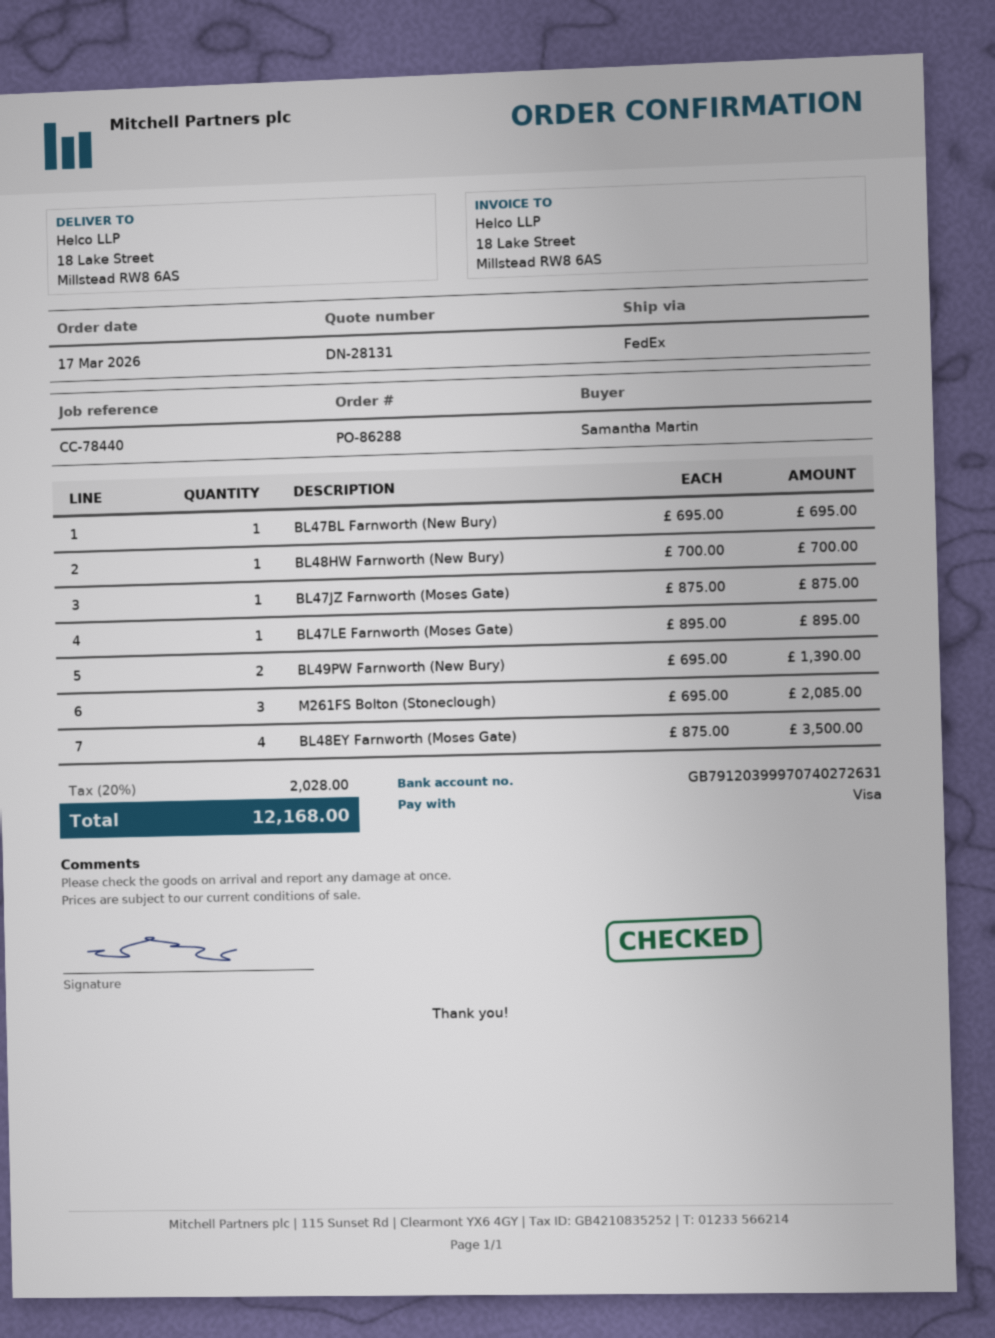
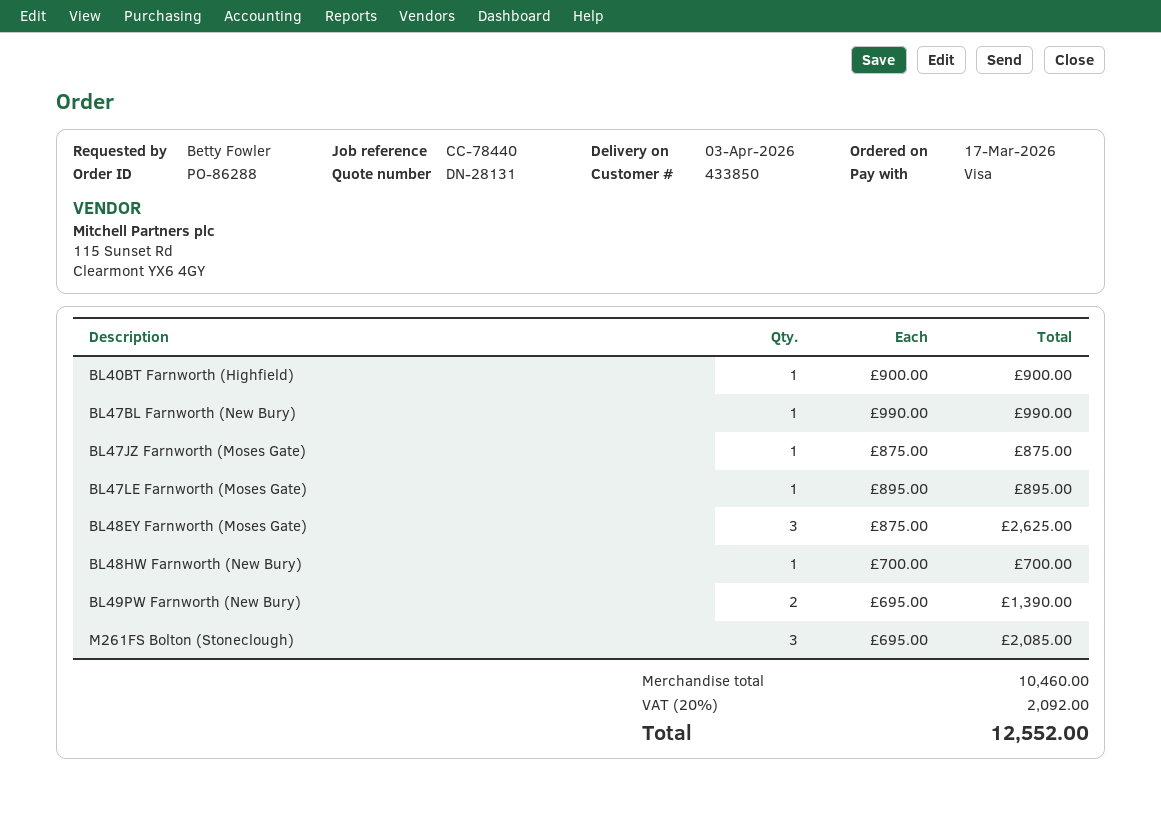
ordered by: Samantha Martin -> Betty Fowler
BL47BL Farnworth (New Bury): 1 x 695.00 = 695.00 -> 1 x 990.00 = 990.00
BL48EY Farnworth (Moses Gate): 4 x 875.00 = 3500.00 -> 3 x 875.00 = 2625.00
BL40BT Farnworth (Highfield): none -> 1 x 900.00 = 900.00
tax: 20% = 2028.00 -> 20% = 2092.00
total: 12168.00 -> 12552.00

